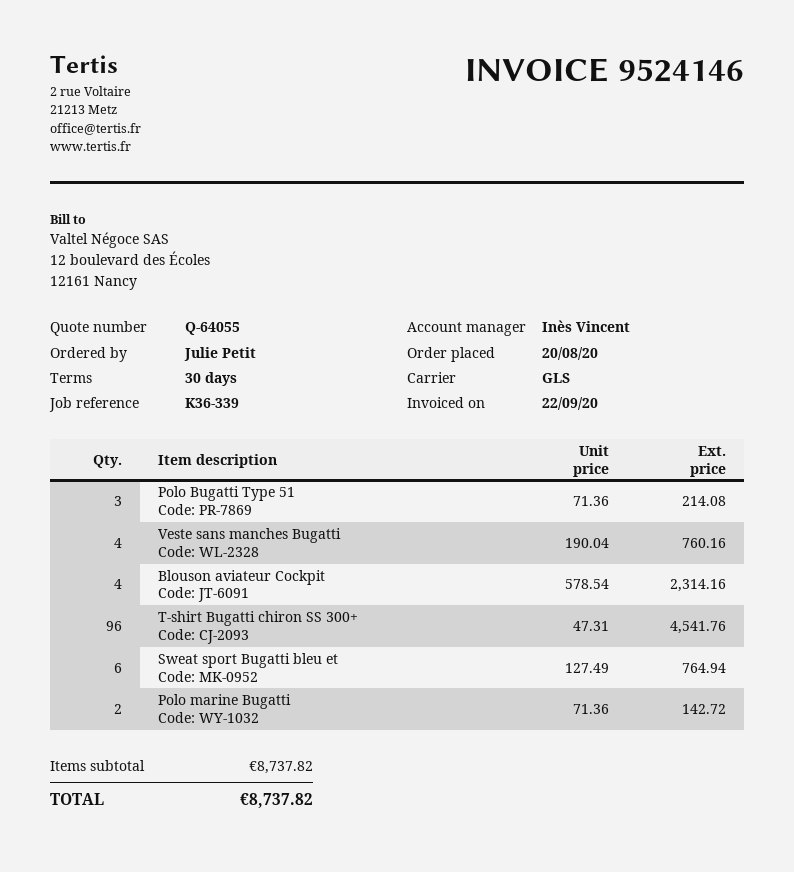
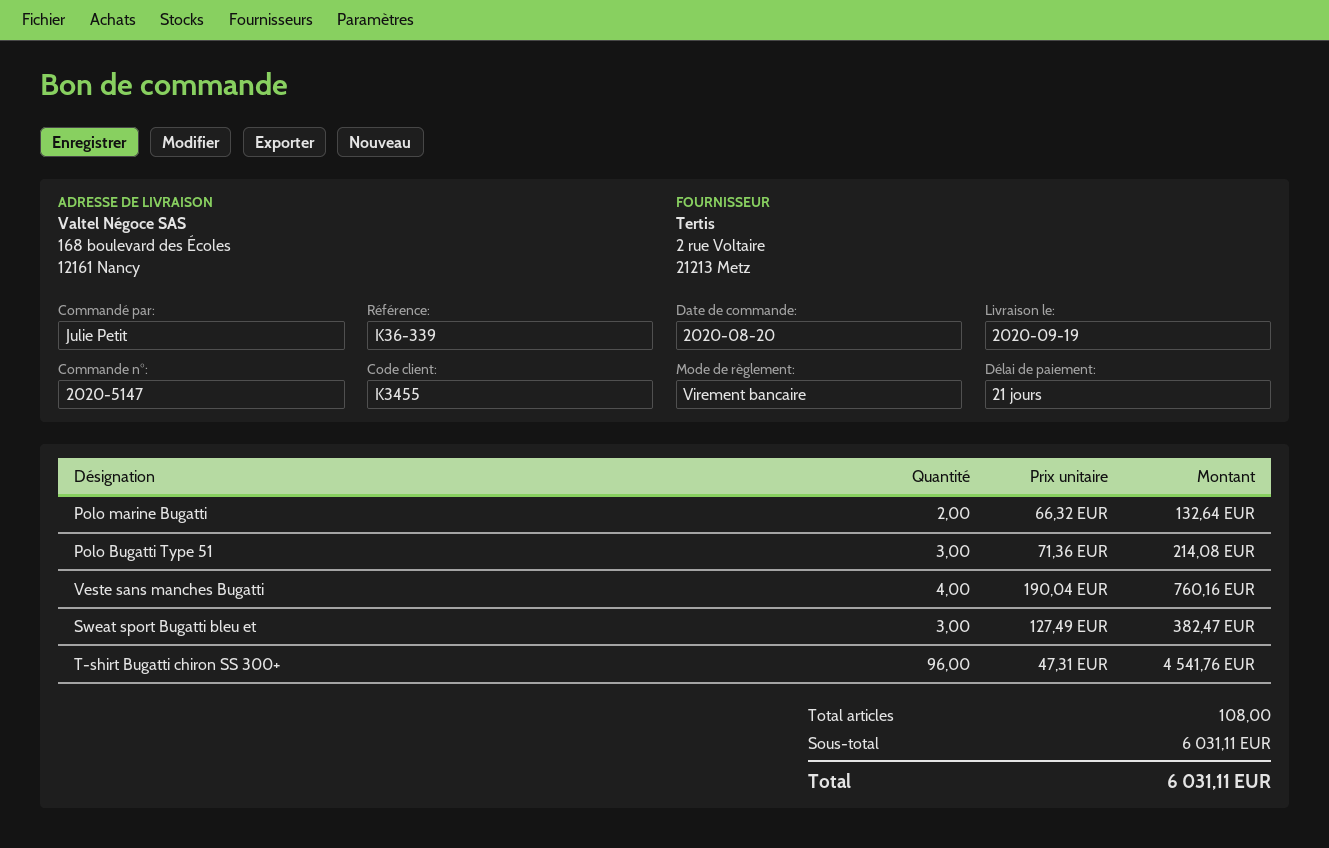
payment terms: 30 days -> 21 days
Blouson aviateur Cockpit: 4 x 578.54 = 2314.16 -> none
Sweat sport Bugatti bleu et: 6 x 127.49 = 764.94 -> 3 x 127.49 = 382.47
Polo marine Bugatti: 2 x 71.36 = 142.72 -> 2 x 66.32 = 132.64
subtotal: 8737.82 -> 6031.11
total: 8737.82 -> 6031.11

